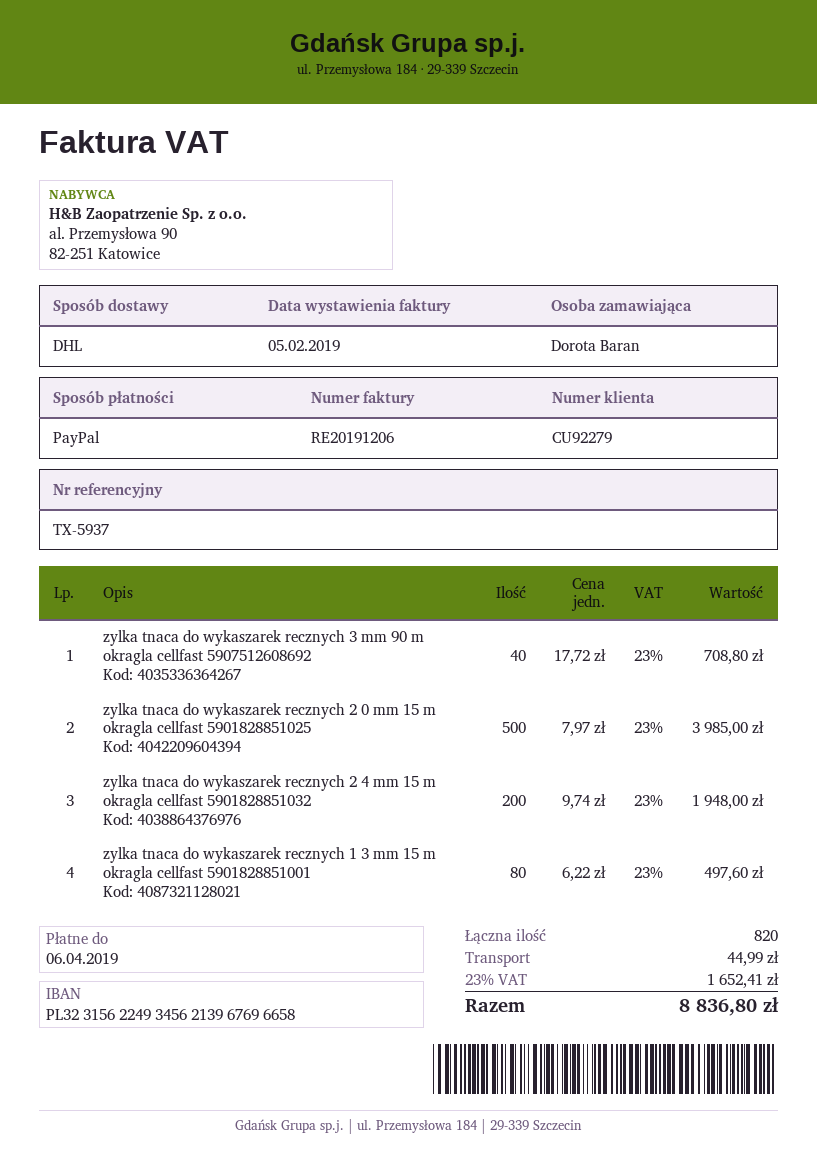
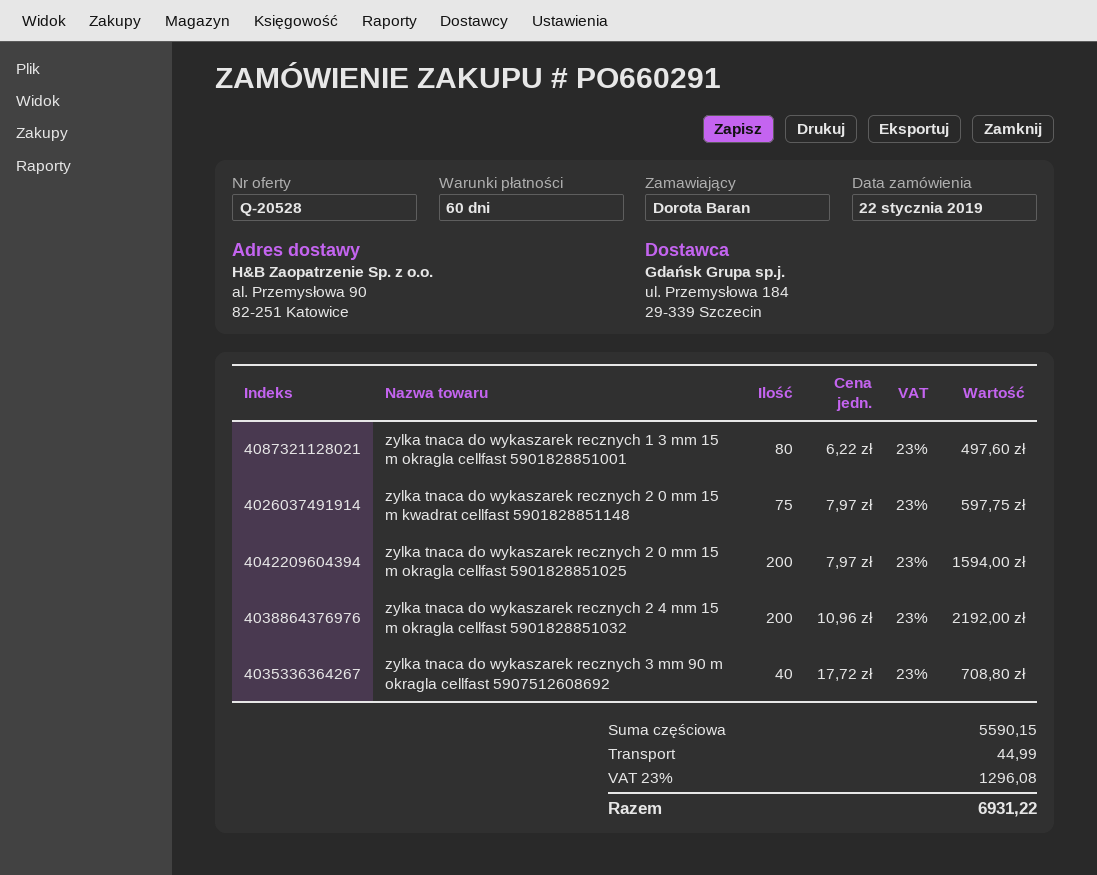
zylka tnaca do wykaszarek recznych 2 0 mm 15 m okragla cellfast 5901828851025: 500 x 7.97 = 3985.00 -> 200 x 7.97 = 1594.00
zylka tnaca do wykaszarek recznych 2 4 mm 15 m okragla cellfast 5901828851032: 200 x 9.74 = 1948.00 -> 200 x 10.96 = 2192.00
zylka tnaca do wykaszarek recznych 2 0 mm 15 m kwadrat cellfast 5901828851148: none -> 75 x 7.97 = 597.75
tax: 23% = 1652.41 -> 23% = 1296.08
total: 8836.80 -> 6931.22

